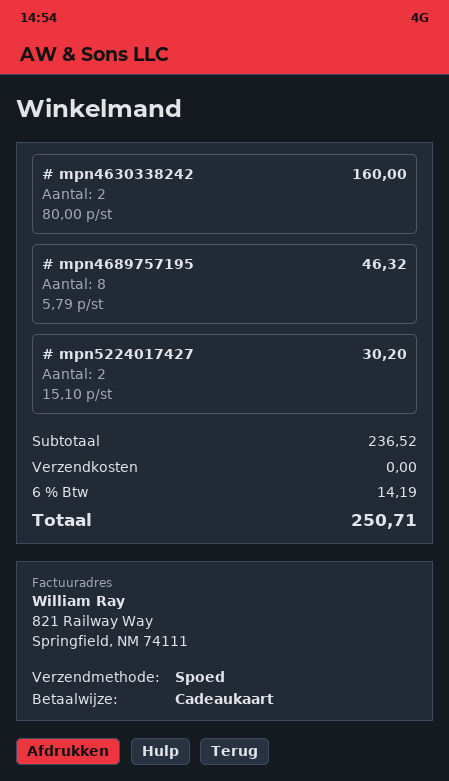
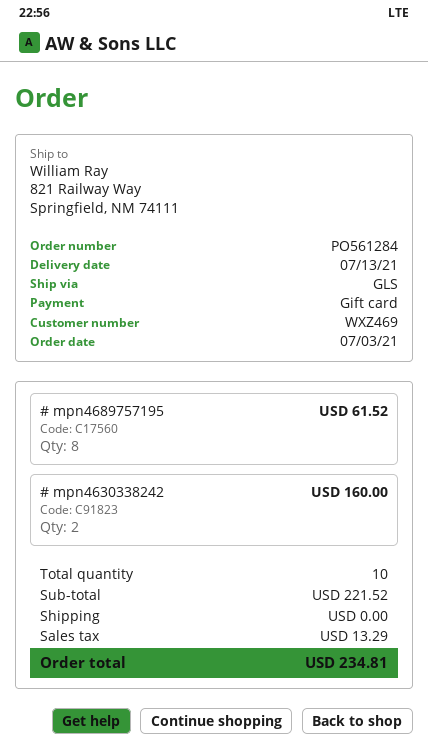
shipping method: express -> GLS
# mpn4689757195: 8 for 46.32 -> 8 for 61.52
# mpn5224017427: 2 for 30.20 -> none
subtotal: 236.52 -> 221.52
tax: 14.19 -> 13.29
total: 250.71 -> 234.81

